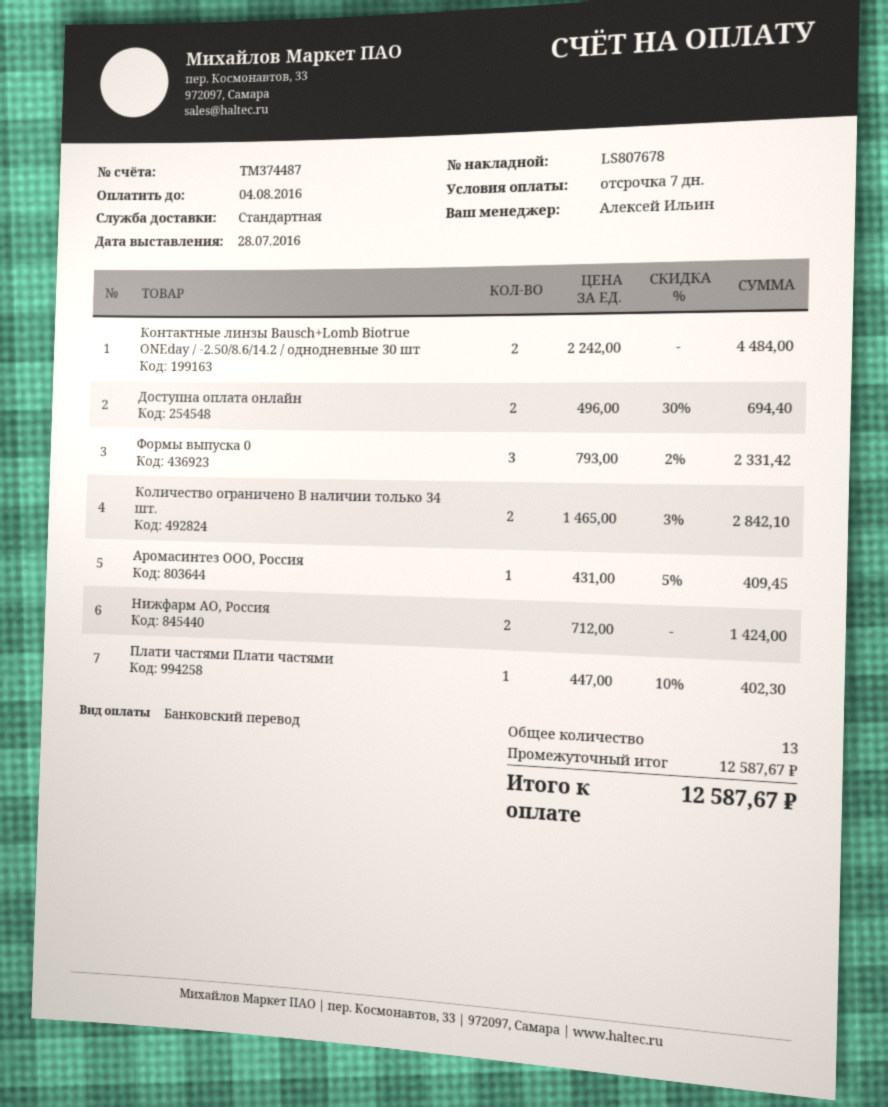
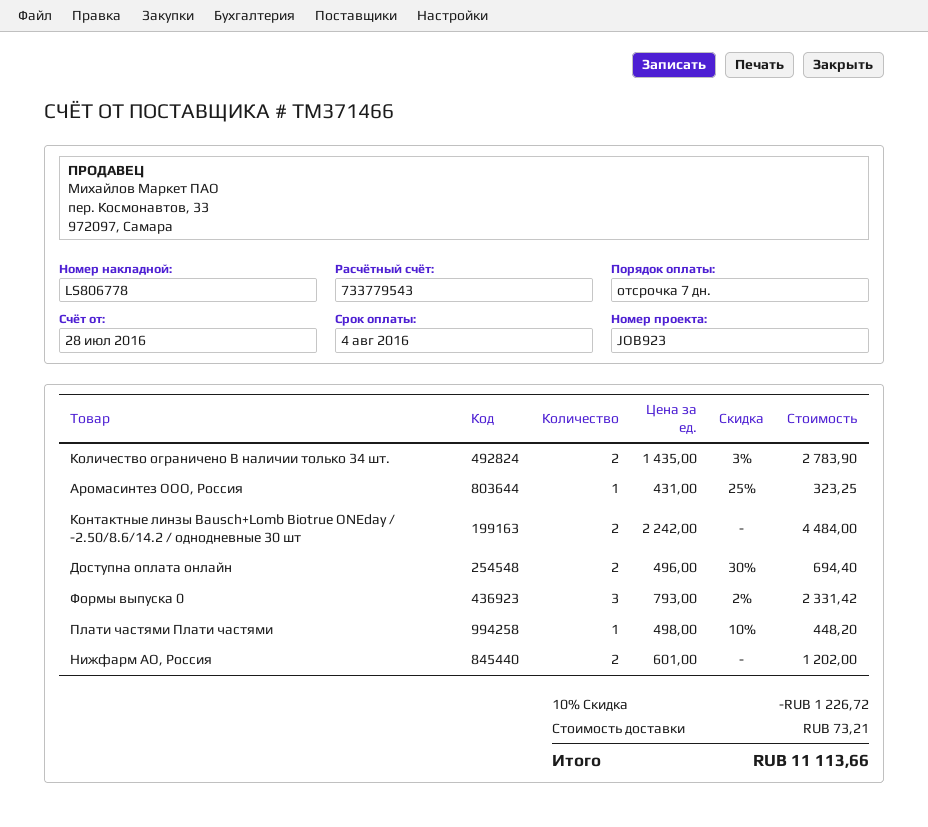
delivery note number: LS807678 -> LS806778
invoice number: TM374487 -> TM371466
Количество ограничено В наличии только 34 шт.: 2 x 1465.00 - 3% = 2842.10 -> 2 x 1435.00 - 3% = 2783.90
Аромасинтез ООО, Россия: 1 x 431.00 - 5% = 409.45 -> 1 x 431.00 - 25% = 323.25
Нижфарм АО, Россия: 2 x 712.00 = 1424.00 -> 2 x 601.00 = 1202.00
Плати частями Плати частями: 1 x 447.00 - 10% = 402.30 -> 1 x 498.00 - 10% = 448.20
discount: none -> 10% = 1226.72
shipping: none -> 73.21
total: 12587.67 -> 11113.66

